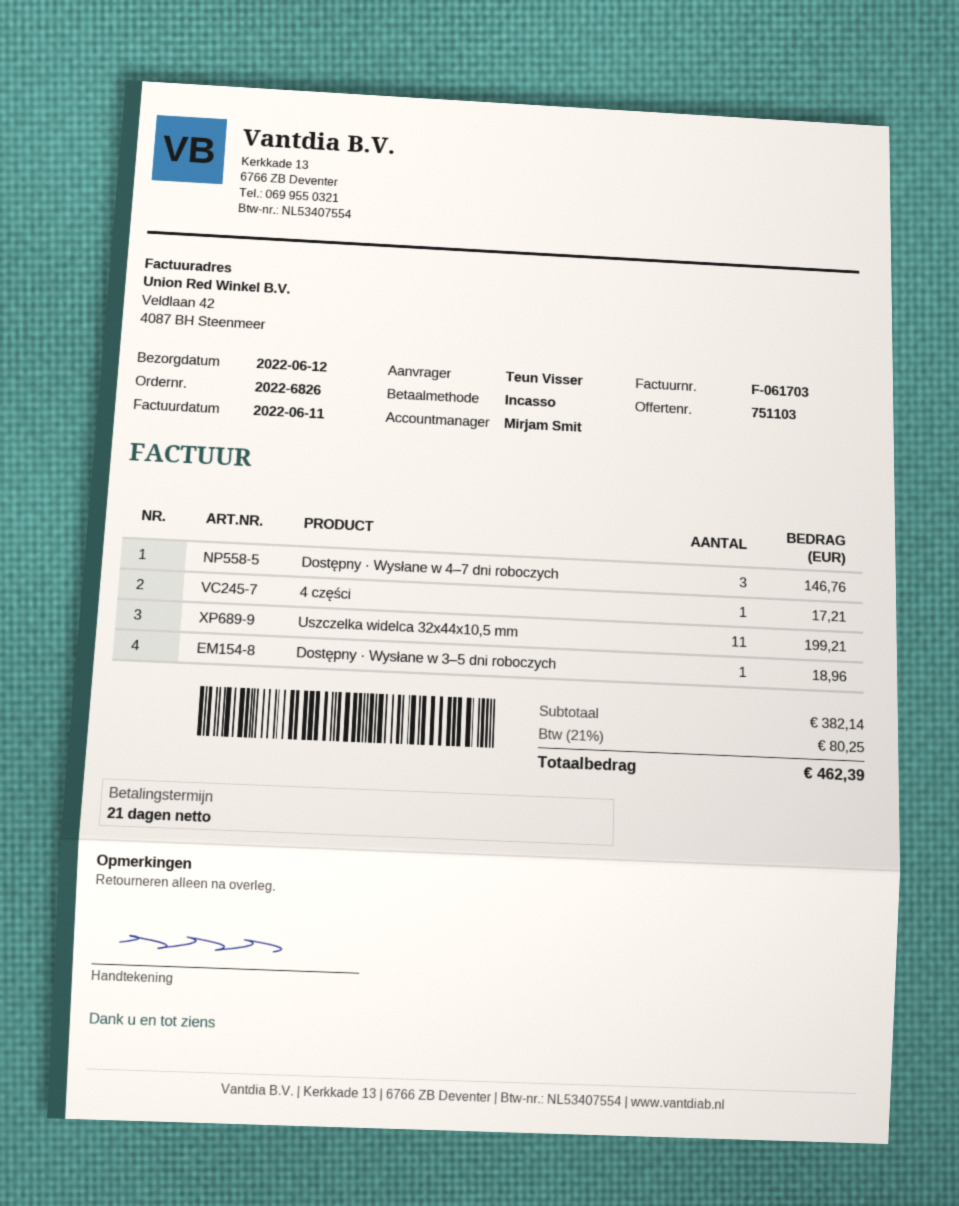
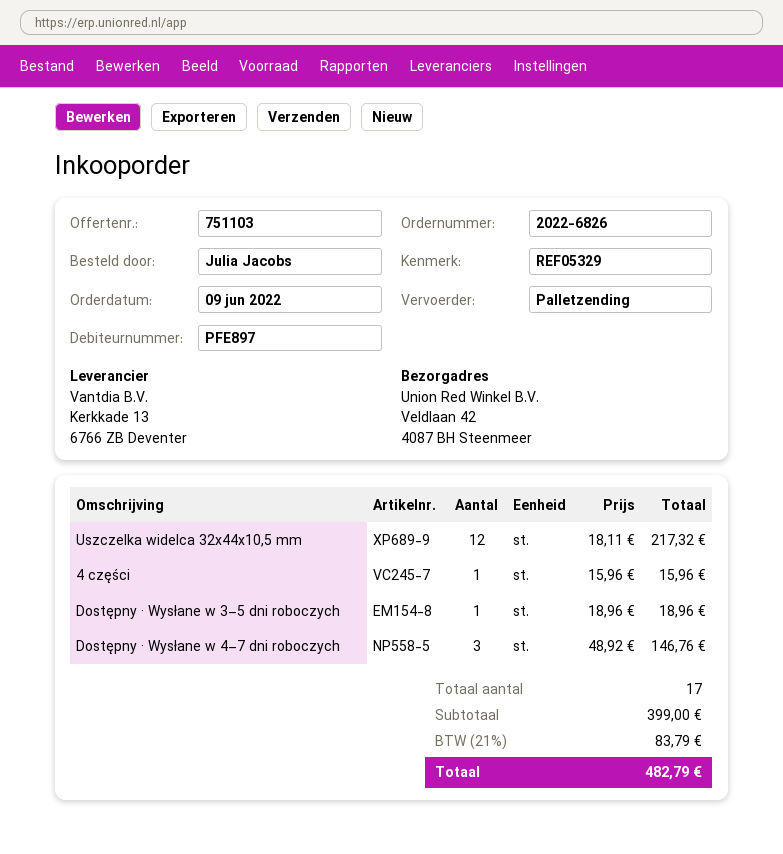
ordered by: Teun Visser -> Julia Jacobs
4 części: 1 for 17.21 -> 1 for 15.96
Uszczelka widelca 32x44x10,5 mm: 11 for 199.21 -> 12 for 217.32
subtotal: 382.14 -> 399.00
tax: 21% = 80.25 -> 21% = 83.79
total: 462.39 -> 482.79

